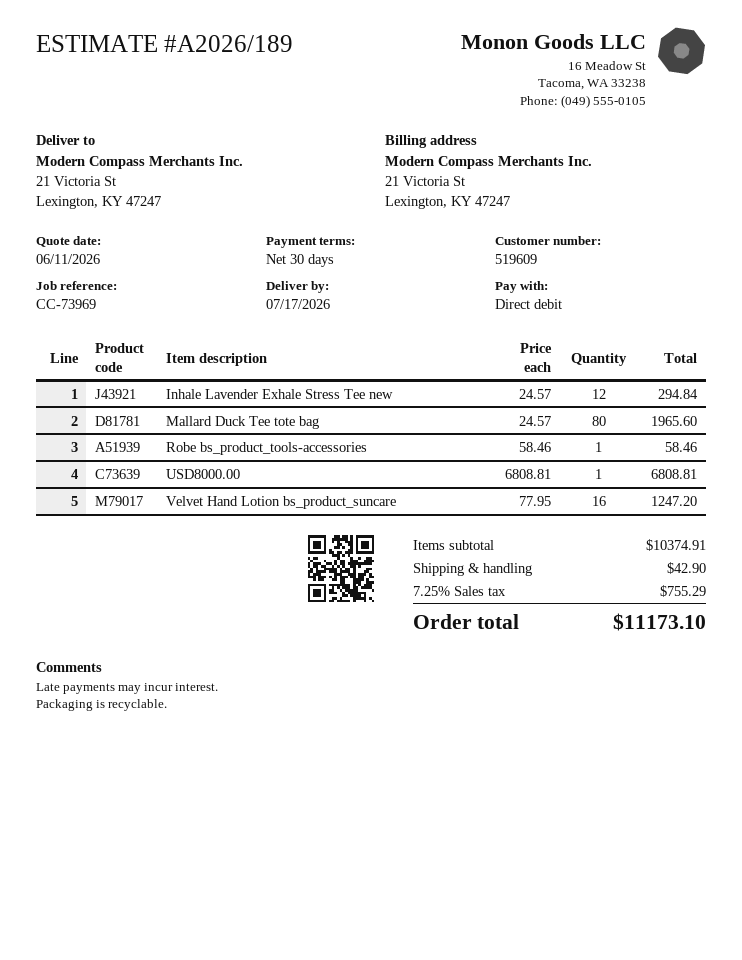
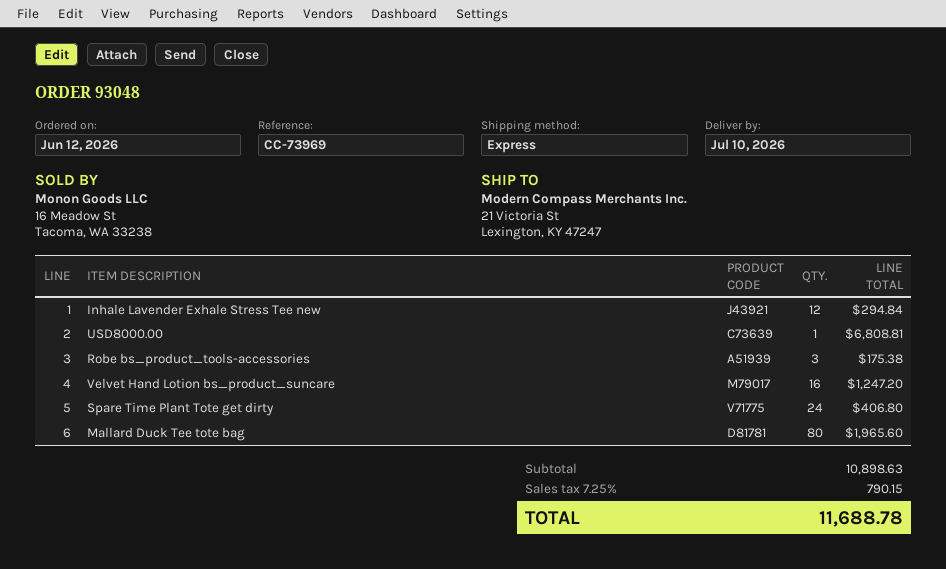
delivery date: 2026-07-17 -> 2026-07-10
Robe bs_product_tools-accessories: 1 for 58.46 -> 3 for 175.38
Spare Time Plant Tote get dirty: none -> 24 for 406.80
subtotal: 10374.91 -> 10898.63
shipping: 42.90 -> none
tax: 7.25% = 755.29 -> 7.25% = 790.15
total: 11173.10 -> 11688.78

